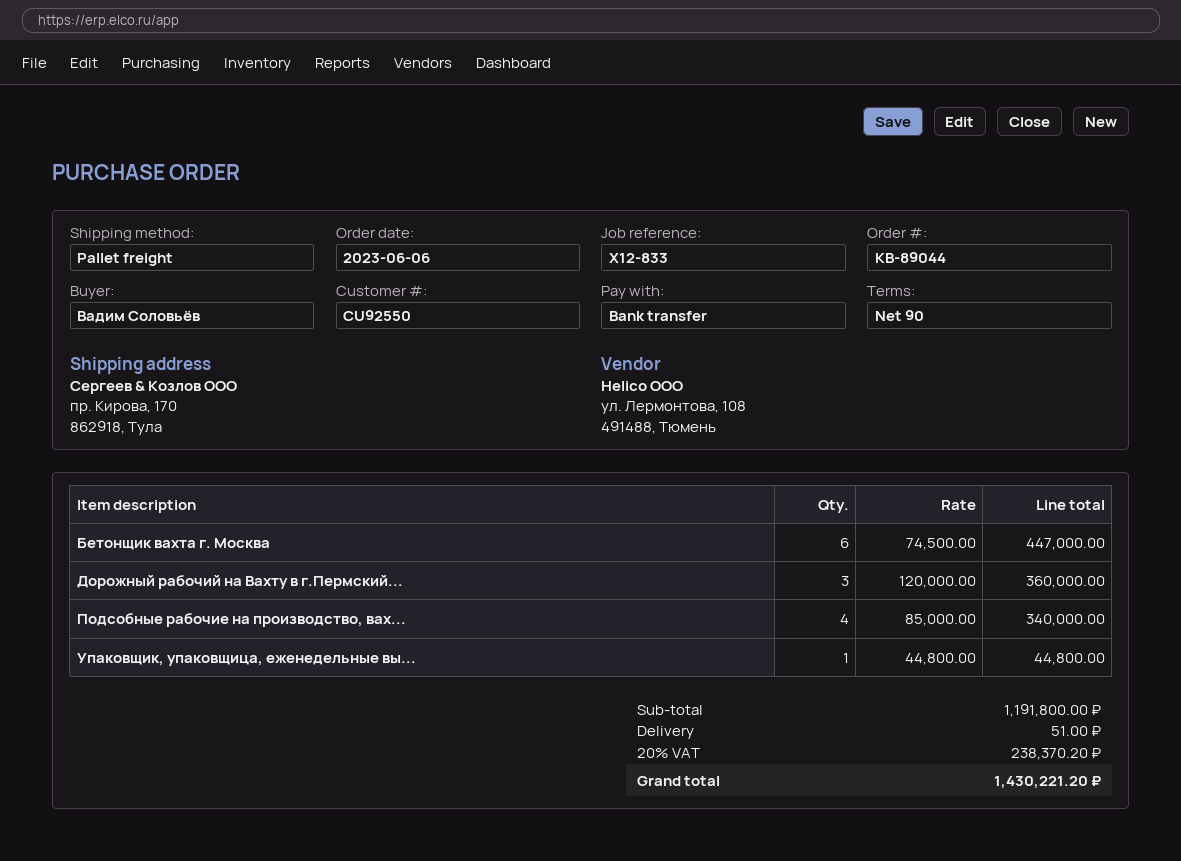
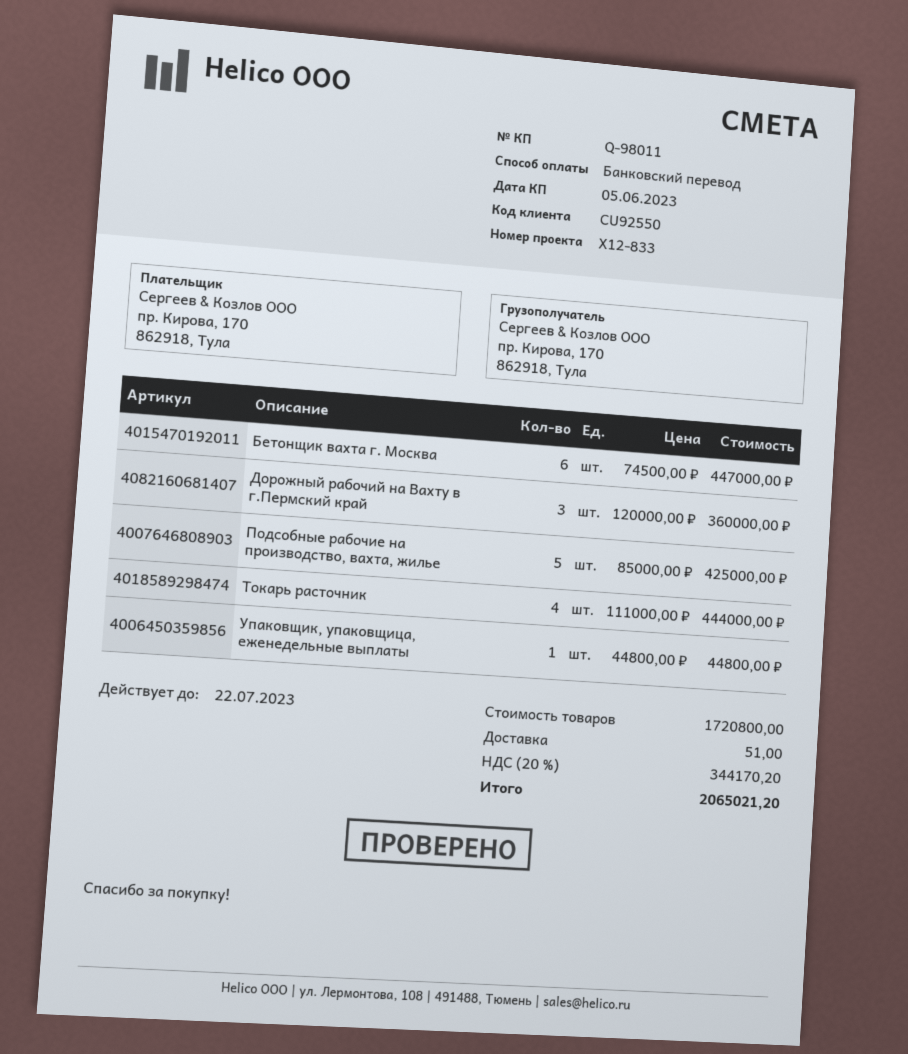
Подсобные рабочие на производство, вах...: 4 x 85000.00 = 340000.00 -> 5 x 85000.00 = 425000.00
Токарь расточник: none -> 4 x 111000.00 = 444000.00
subtotal: 1191800.00 -> 1720800.00
tax: 20% = 238370.20 -> 20% = 344170.20
total: 1430221.20 -> 2065021.20

